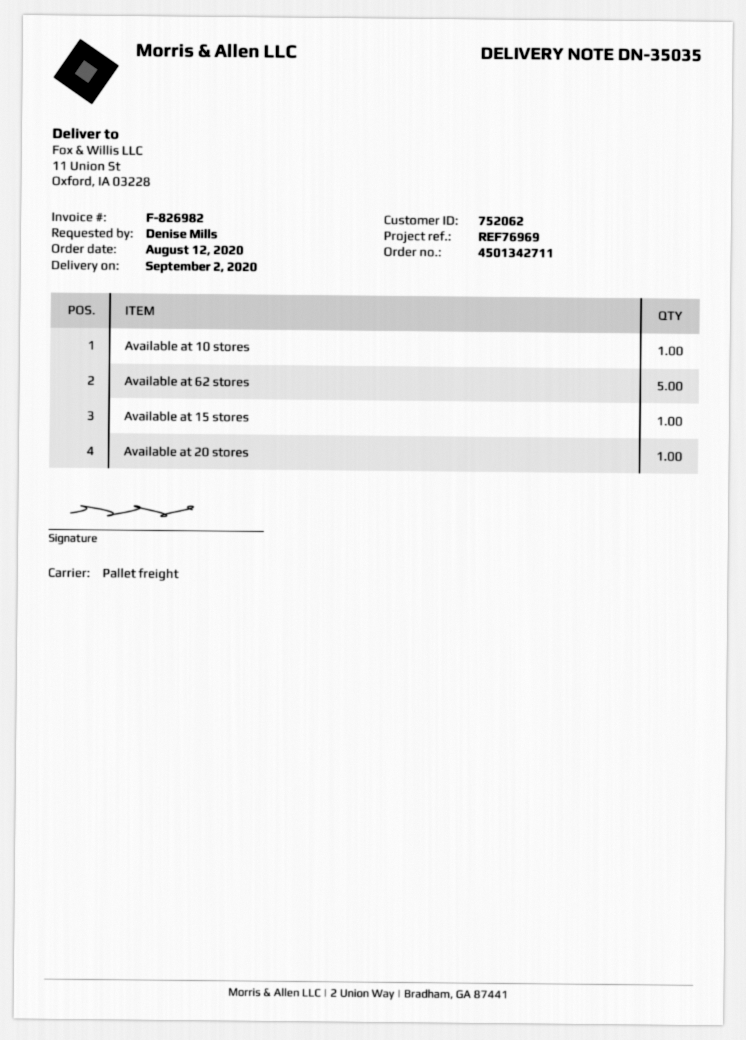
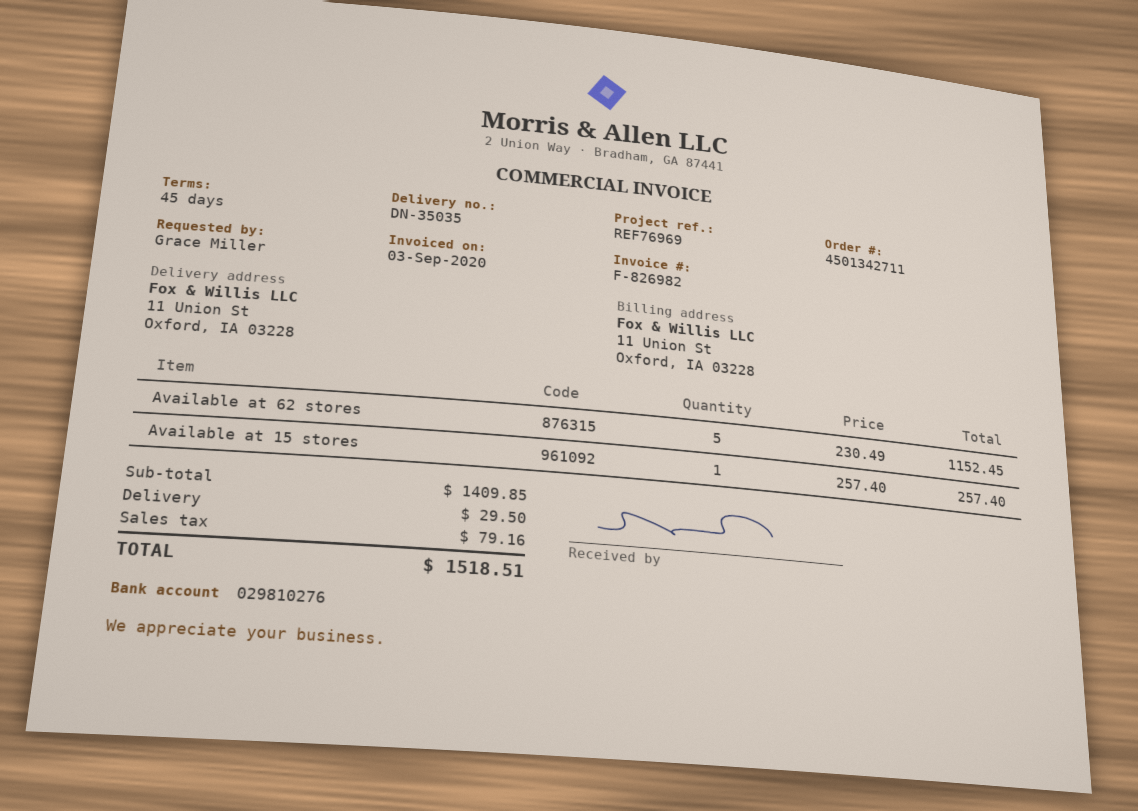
ordered by: Denise Mills -> Grace Miller
Available at 10 stores: 1 -> none
Available at 20 stores: 1 -> none

